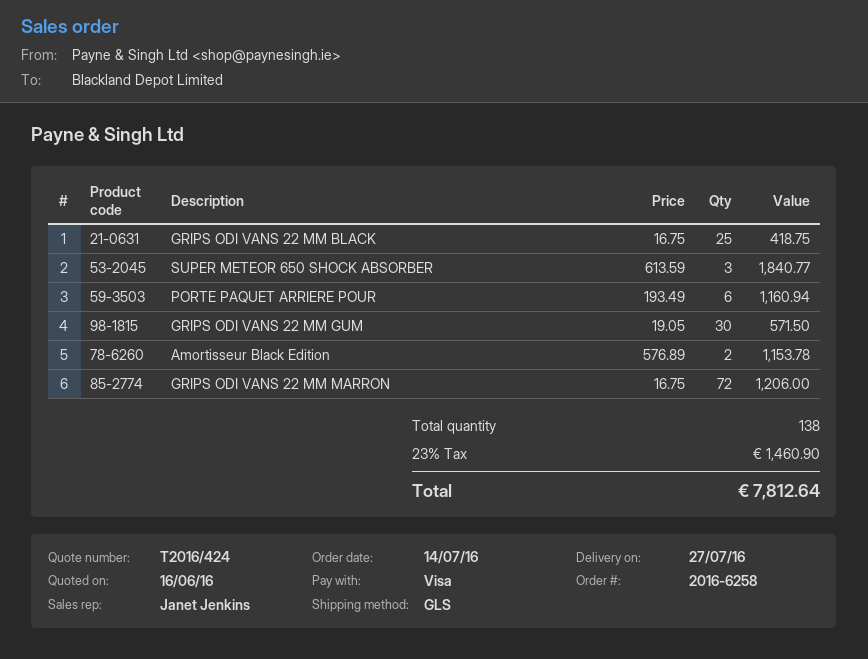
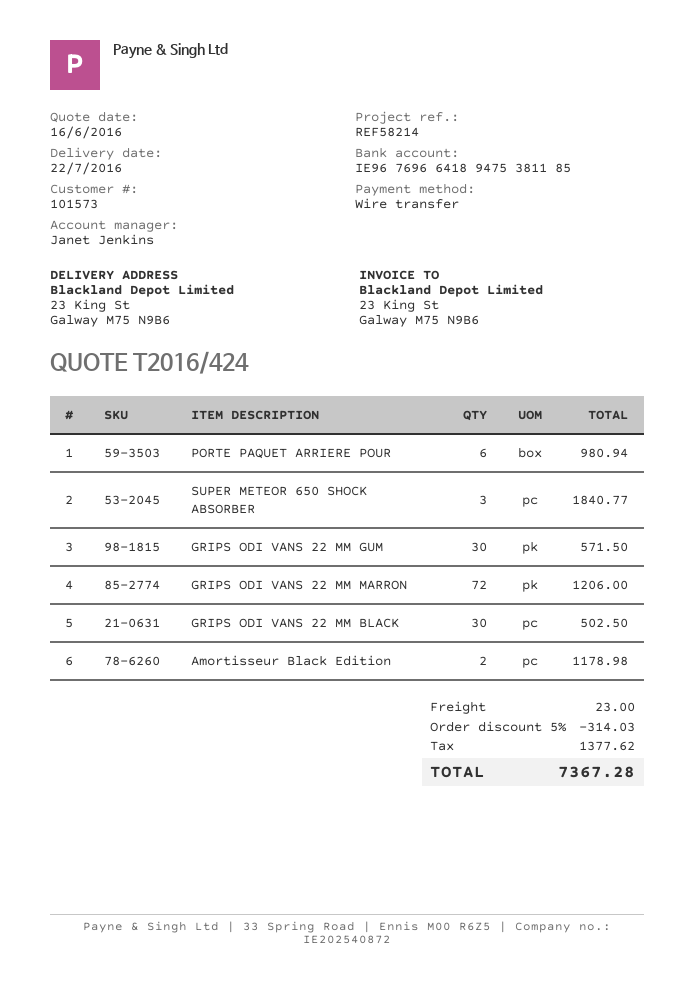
delivery date: 2016-07-27 -> 2016-07-22
payment method: Visa -> bank transfer
GRIPS ODI VANS 22 MM BLACK: 25 for 418.75 -> 30 for 502.50
PORTE PAQUET ARRIERE POUR: 6 for 1160.94 -> 6 for 980.94
Amortisseur Black Edition: 2 for 1153.78 -> 2 for 1178.98
discount: none -> 5% = 314.03
shipping: none -> 23.00
tax: 1460.90 -> 1377.62
total: 7812.64 -> 7367.28

